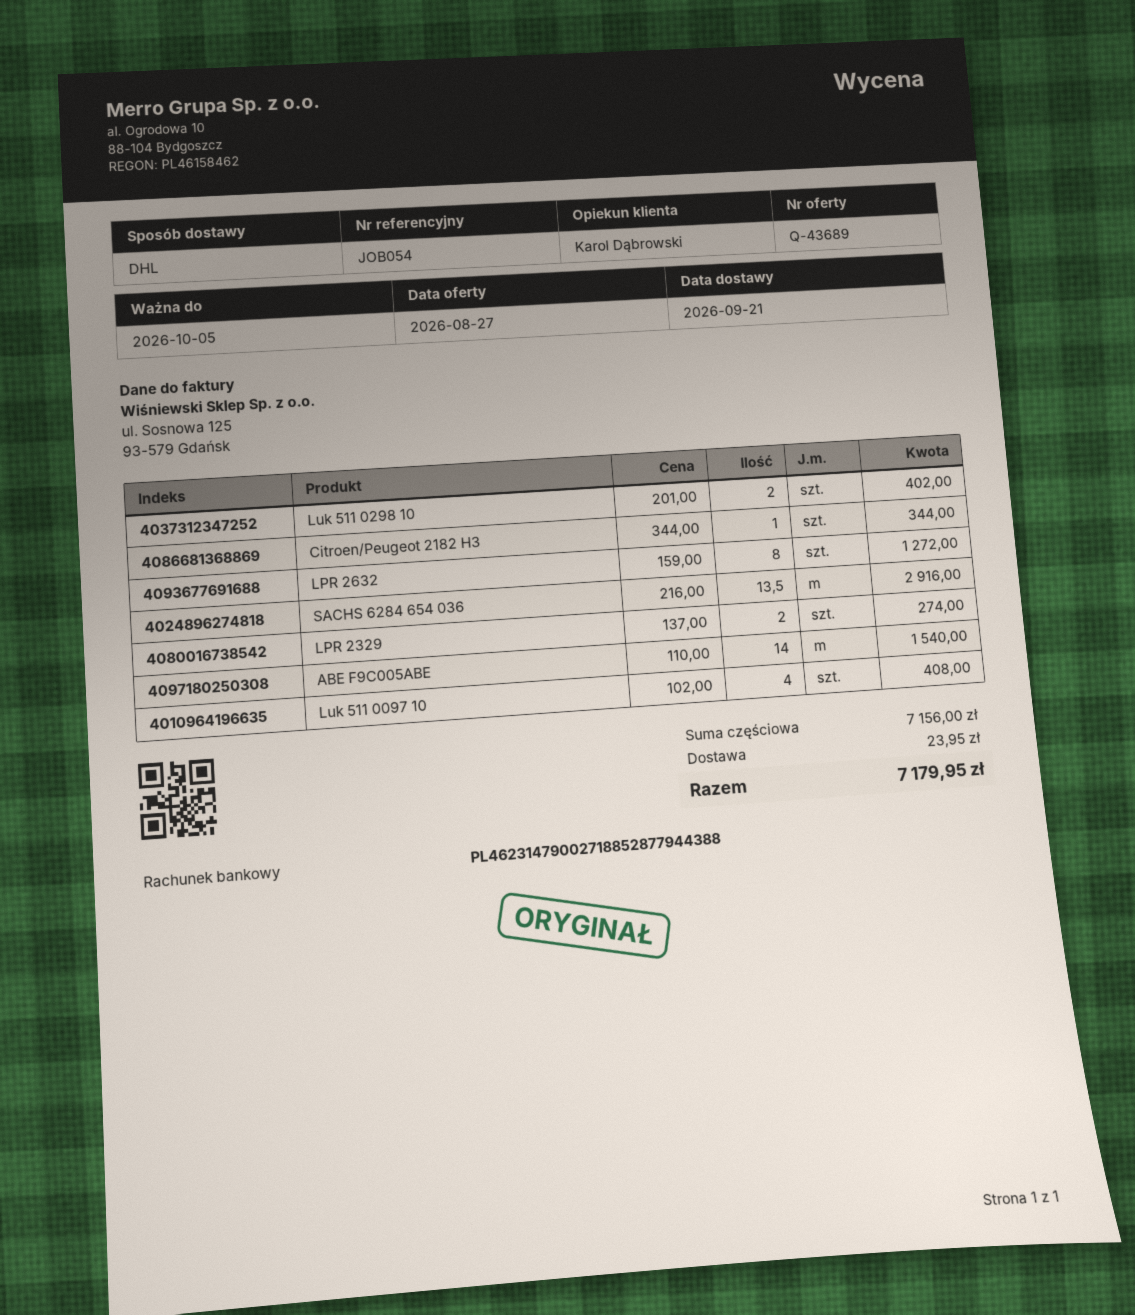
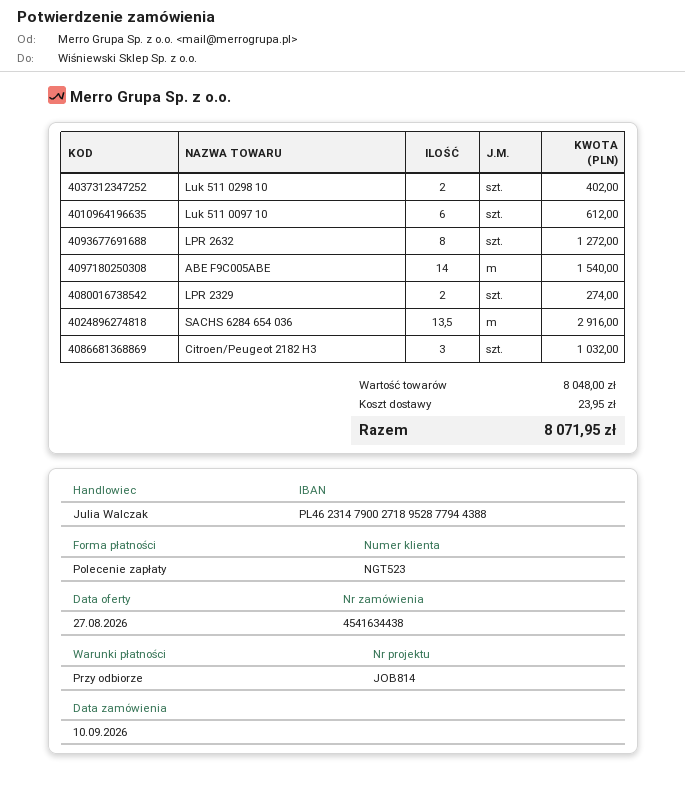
reference: JOB054 -> JOB814
sales rep: Karol Dąbrowski -> Julia Walczak
bank account: PL46231479002718852877944388 -> PL46231479002718952877944388
Citroen/Peugeot 2182 H3: 1 for 344.00 -> 3 for 1032.00
Luk 511 0097 10: 4 for 408.00 -> 6 for 612.00
subtotal: 7156.00 -> 8048.00
total: 7179.95 -> 8071.95

